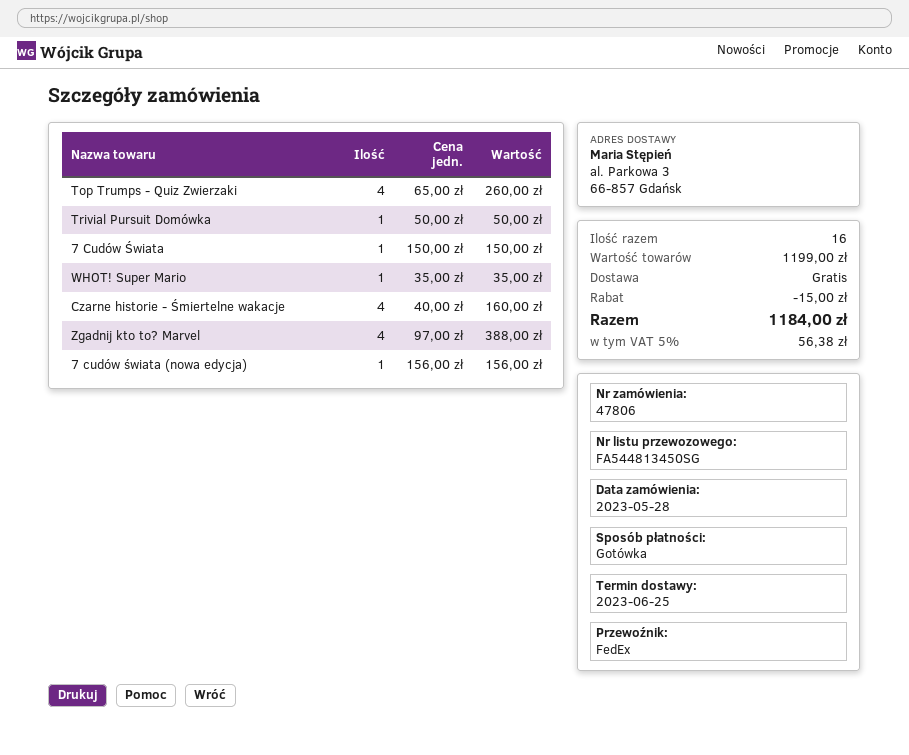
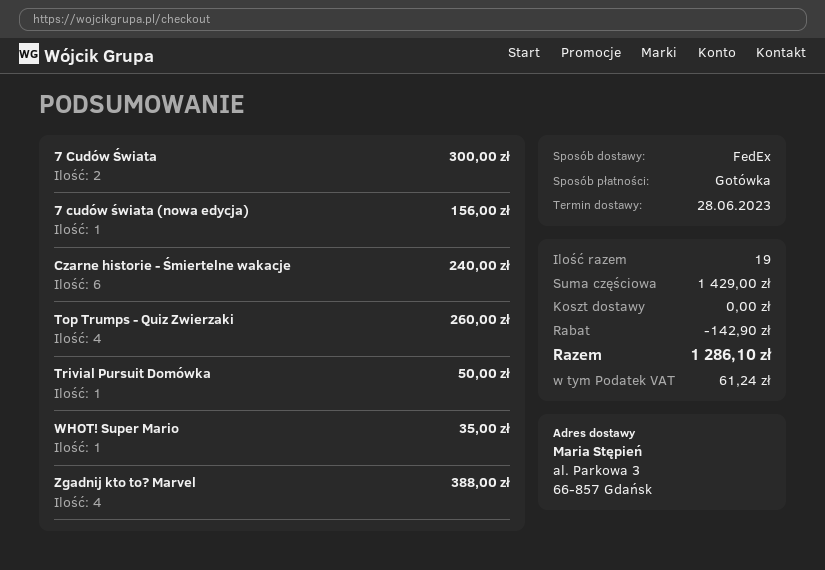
delivery date: 2023-06-25 -> 2023-06-28
7 Cudów Świata: 1 for 150.00 -> 2 for 300.00
Czarne historie - Śmiertelne wakacje: 4 for 160.00 -> 6 for 240.00
total quantity: 16 -> 19
subtotal: 1199.00 -> 1429.00
discount: 15.00 -> 142.90
tax: 56.38 -> 61.24
total: 1184.00 -> 1286.10

